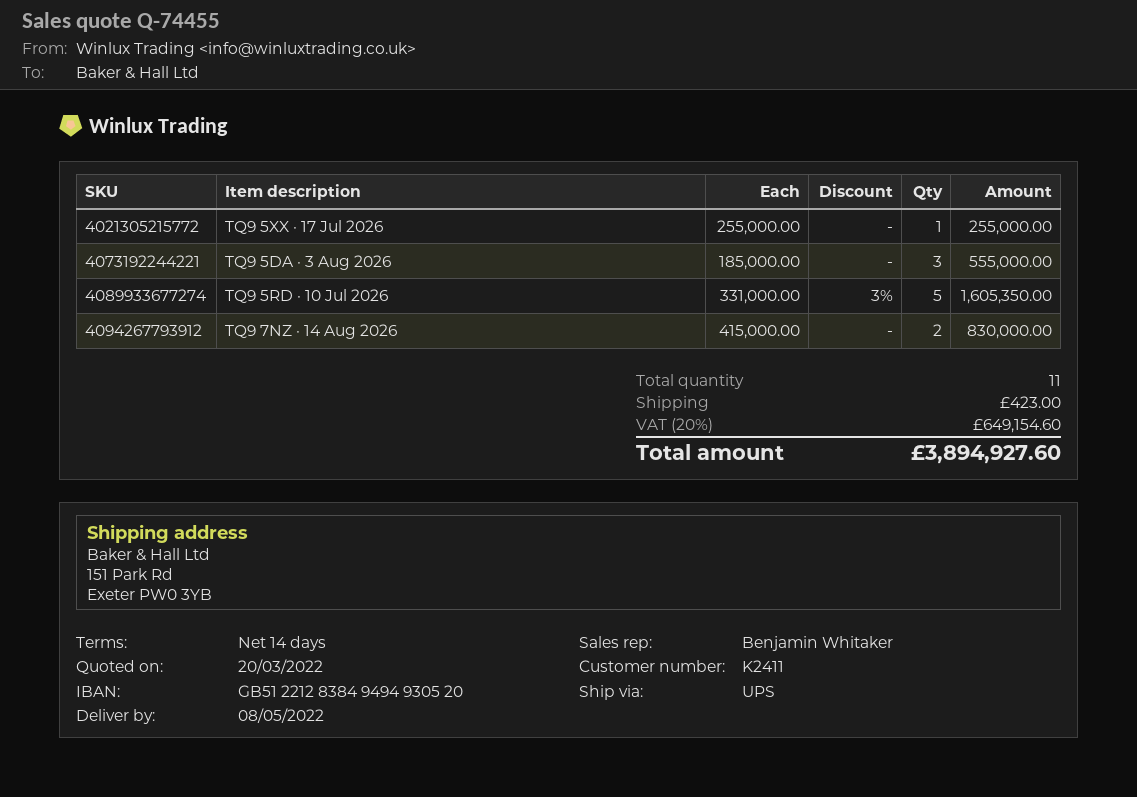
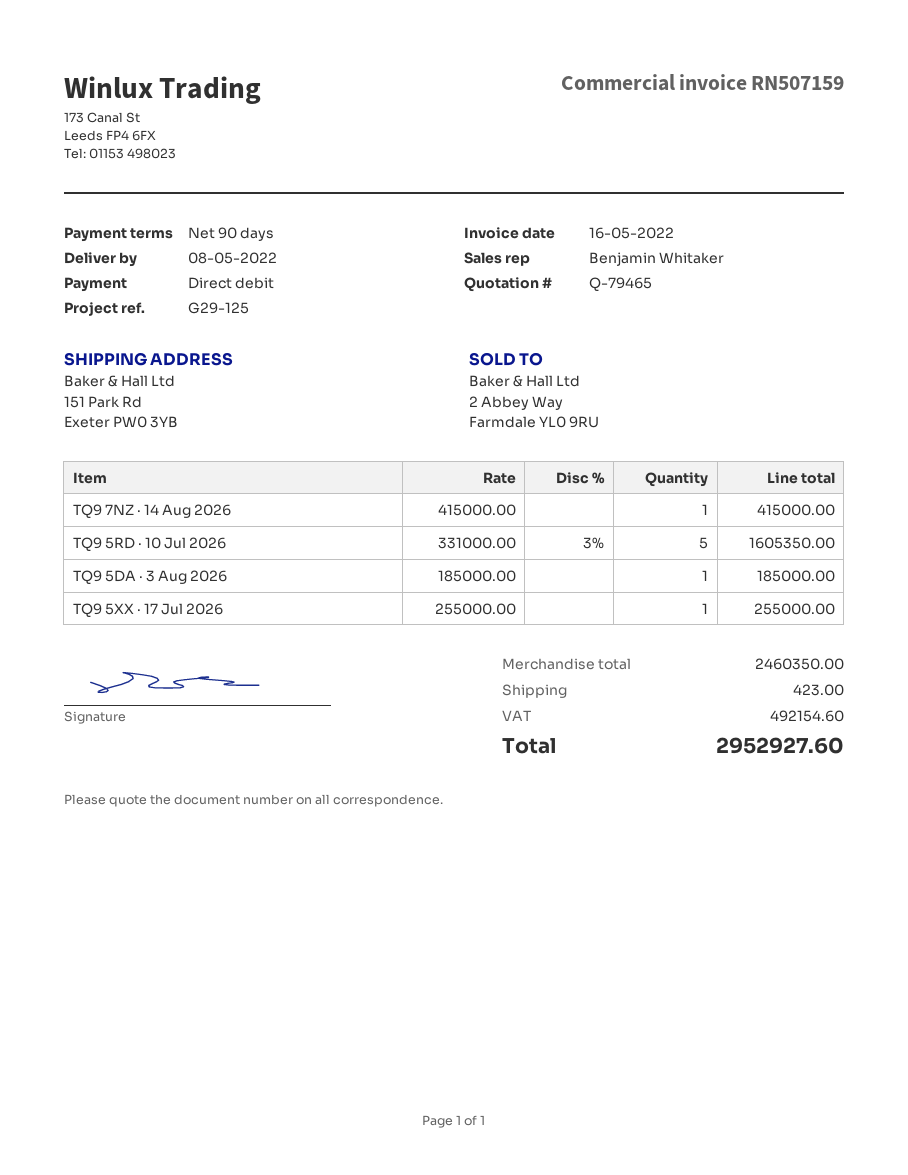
quote number: Q-74455 -> Q-79465
payment terms: 14 days -> 90 days
TQ9 5DA · 3 Aug 2026: 3 x 185000.00 = 555000.00 -> 1 x 185000.00 = 185000.00
TQ9 7NZ · 14 Aug 2026: 2 x 415000.00 = 830000.00 -> 1 x 415000.00 = 415000.00
tax: 649154.60 -> 492154.60
total: 3894927.60 -> 2952927.60

